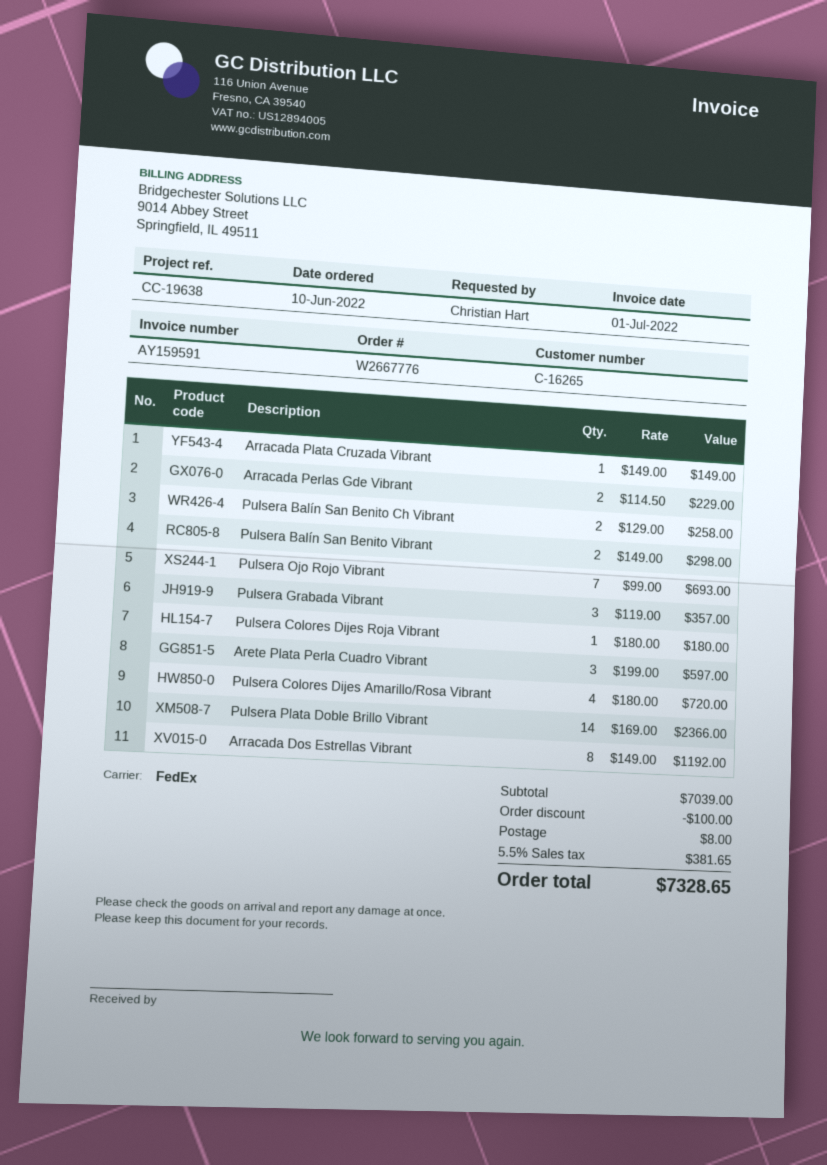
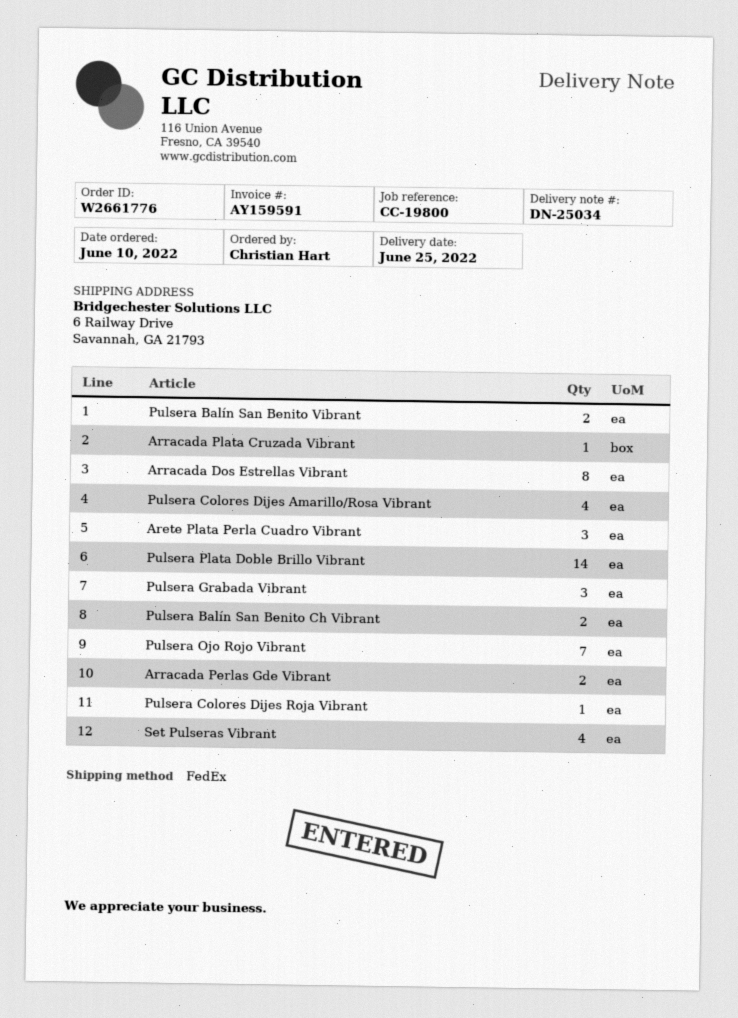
order number: W2667776 -> W2661776
reference: CC-19638 -> CC-19800
Set Pulseras Vibrant: none -> 4

